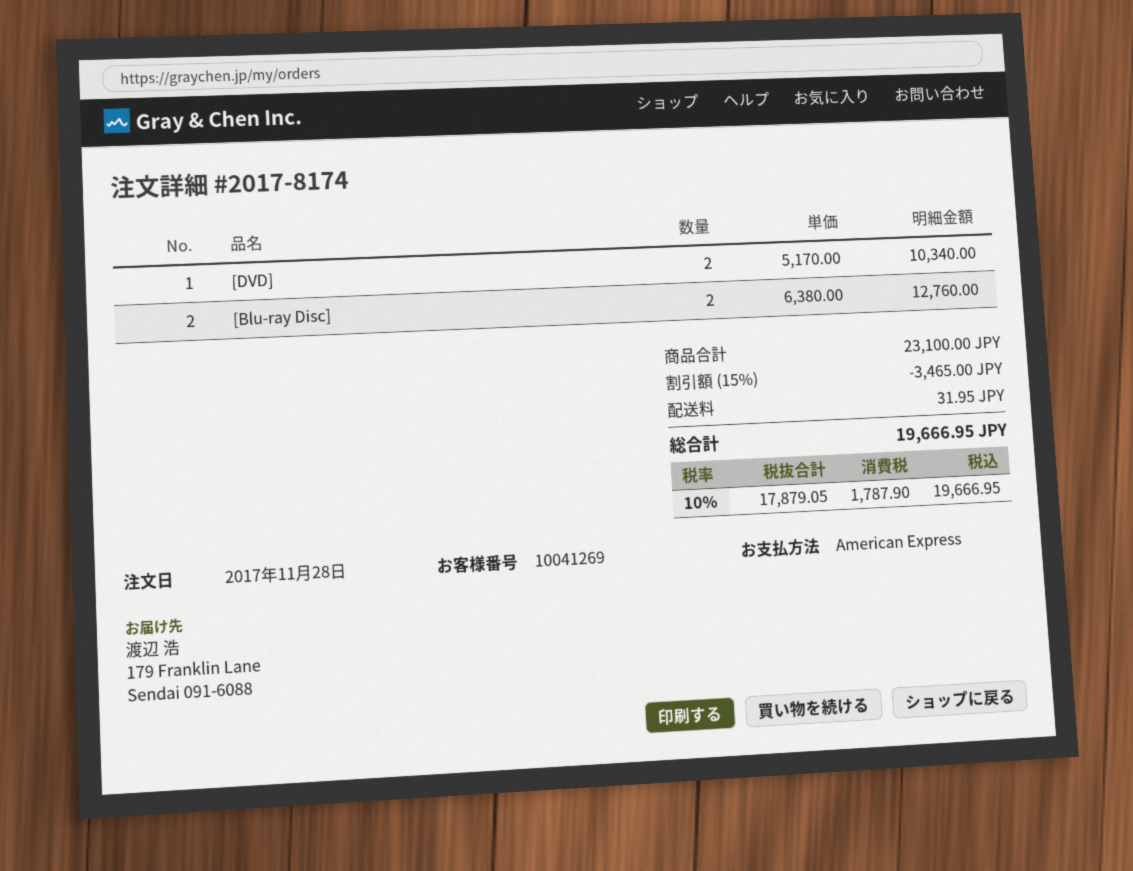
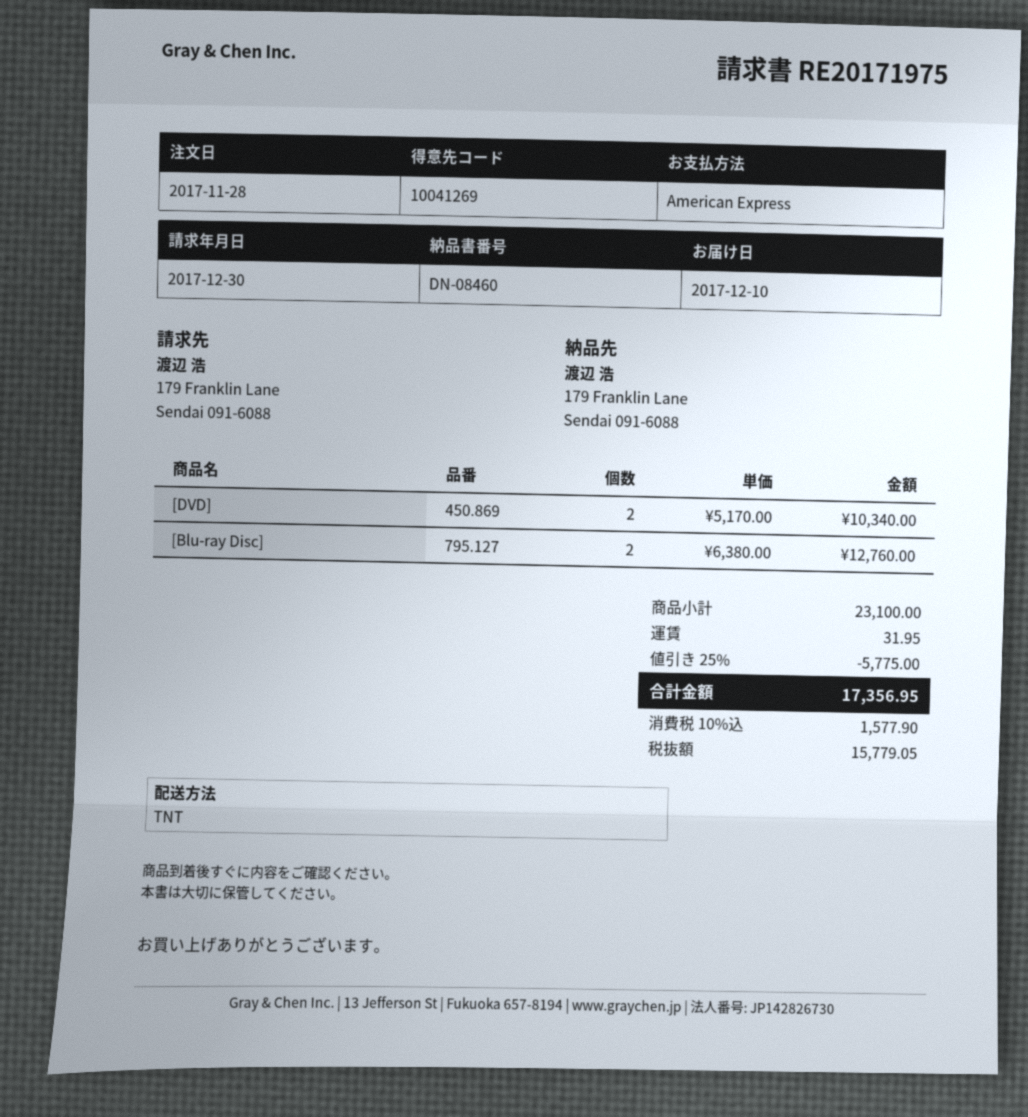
discount: 15% = 3465.00 -> 25% = 5775.00
net: 17879.05 -> 15779.05
tax: 10% = 1787.90 -> 10% = 1577.90
total: 19666.95 -> 17356.95

